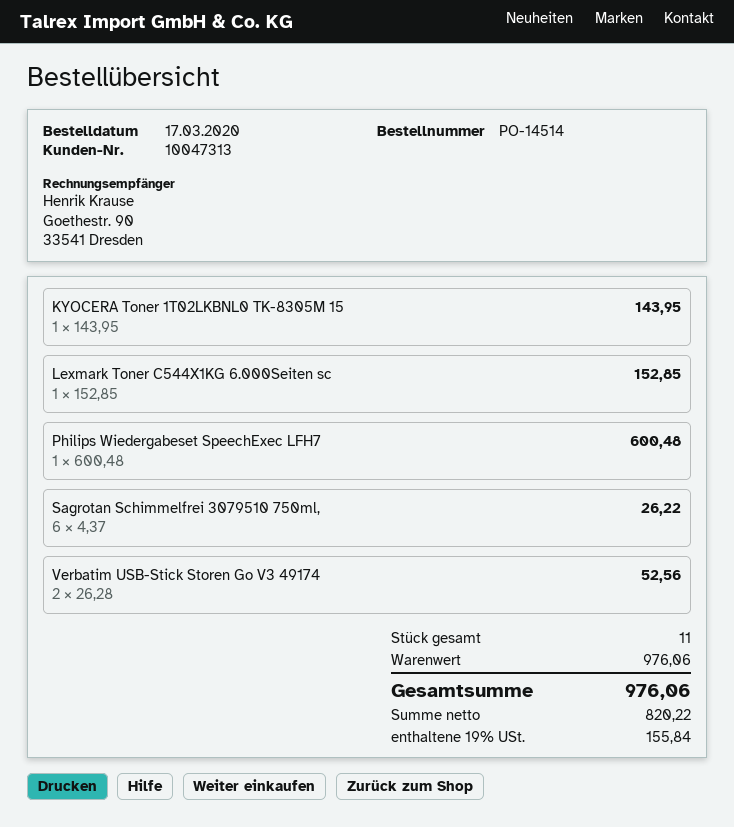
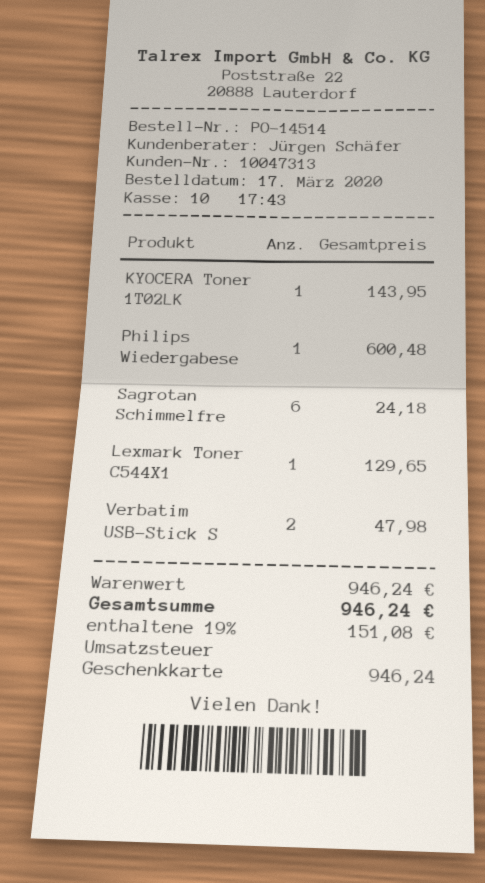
Lexmark Toner C544X1KG 6.000Seiten sc: 1 for 152.85 -> 1 for 129.65
Sagrotan Schimmelfrei 3079510 750ml,: 6 for 26.22 -> 6 for 24.18
Verbatim USB-Stick Storen Go V3 49174: 2 for 52.56 -> 2 for 47.98
subtotal: 976.06 -> 946.24
tax: 19% = 155.84 -> 19% = 151.08
total: 976.06 -> 946.24

